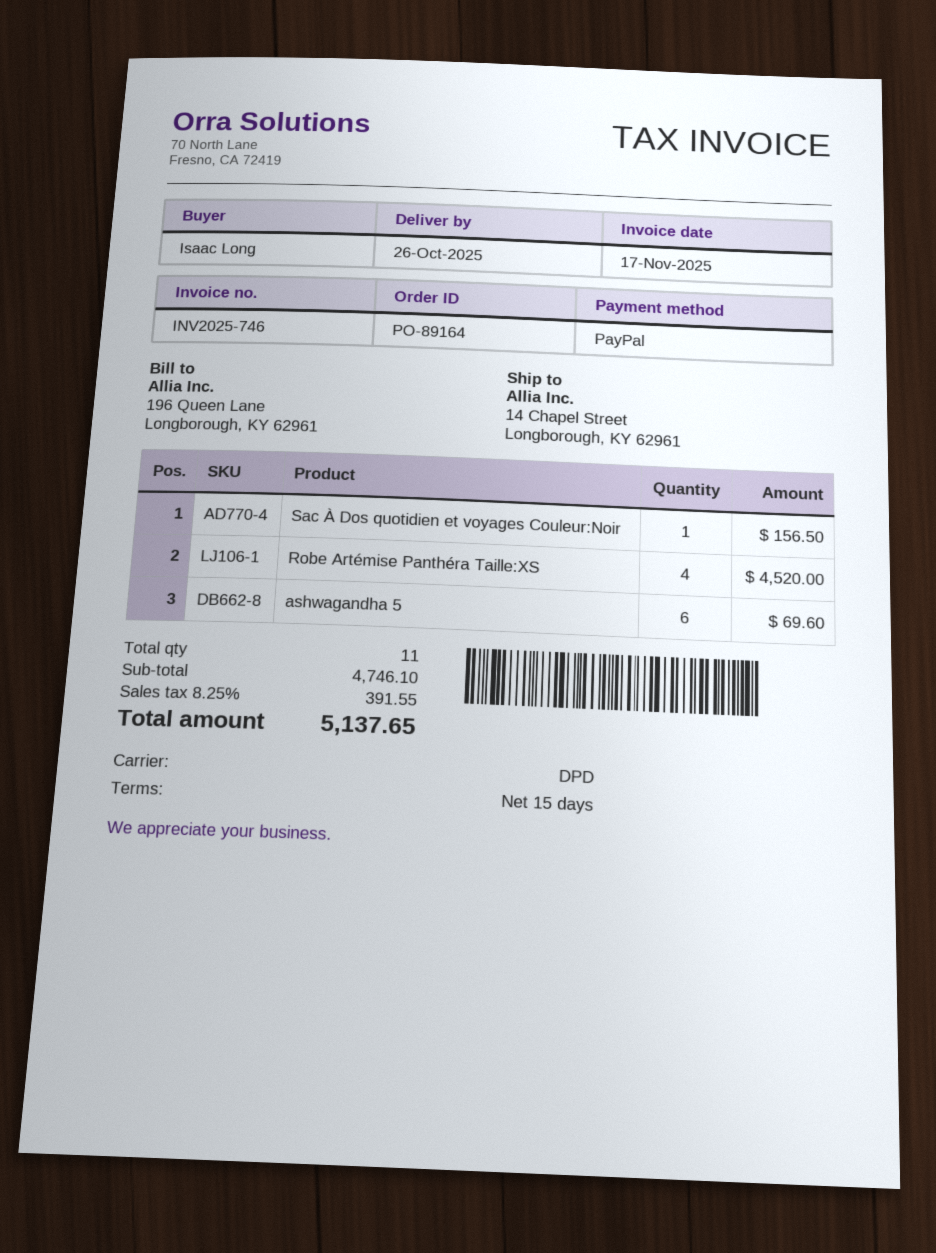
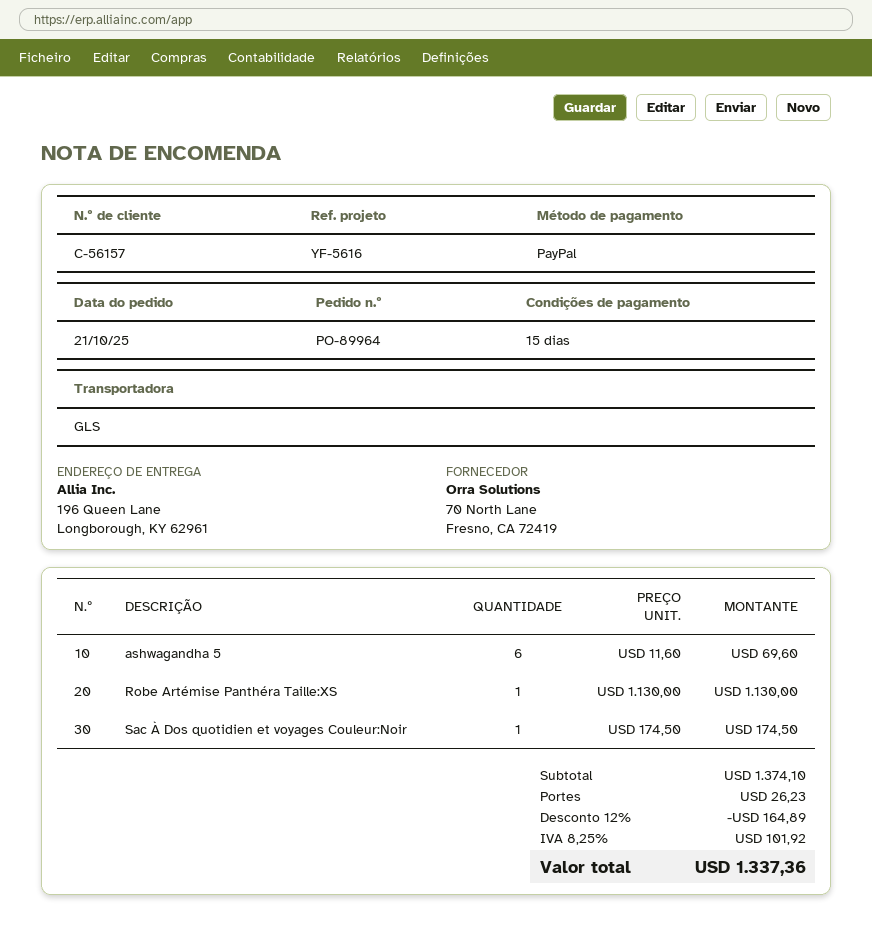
order number: PO-89164 -> PO-89964
shipping method: DPD -> GLS
ship to: 14 Chapel Street, Longborough, KY 62961 -> 196 Queen Lane, Longborough, KY 62961
Sac À Dos quotidien et voyages Couleur:Noir: 1 for 156.50 -> 1 for 174.50
Robe Artémise Panthéra Taille:XS: 4 for 4520.00 -> 1 for 1130.00
subtotal: 4746.10 -> 1374.10
discount: none -> 12% = 164.89
shipping: none -> 26.23
tax: 8.25% = 391.55 -> 8.25% = 101.92
total: 5137.65 -> 1337.36

